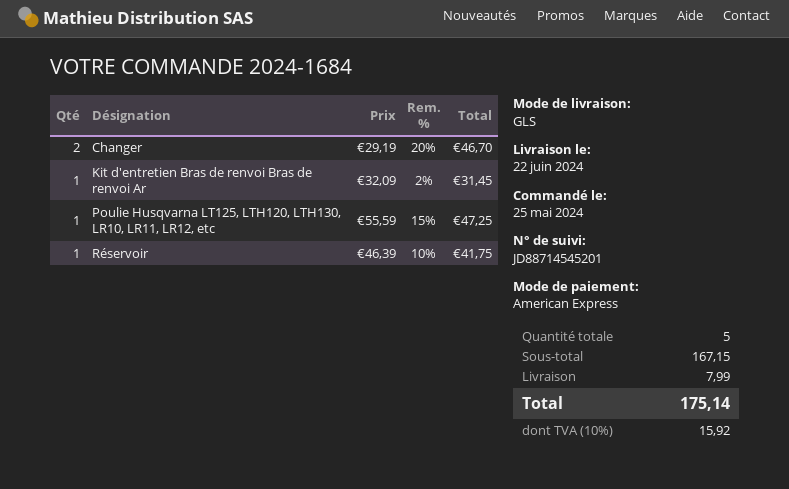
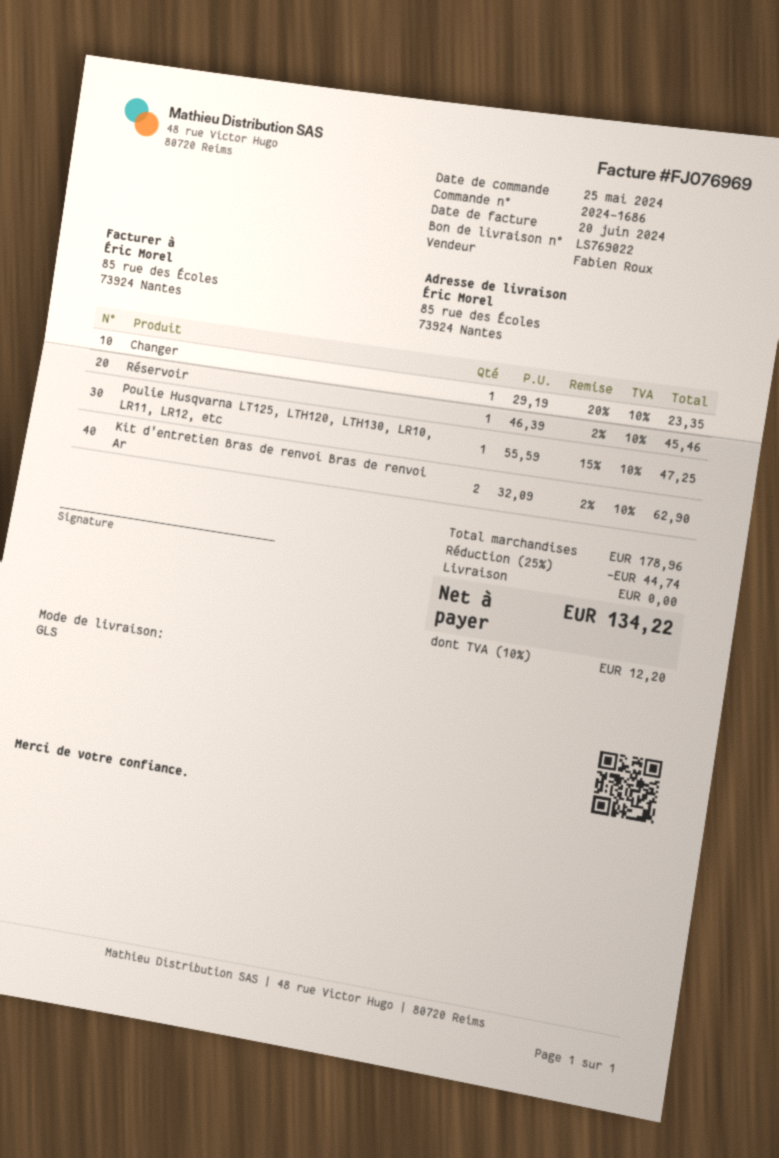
order number: 2024-1684 -> 2024-1686
Changer: 2 x 29.19 - 20% = 46.70 -> 1 x 29.19 - 20% = 23.35
Kit d'entretien Bras de renvoi Bras de renvoi Ar: 1 x 32.09 - 2% = 31.45 -> 2 x 32.09 - 2% = 62.90
Réservoir: 1 x 46.39 - 10% = 41.75 -> 1 x 46.39 - 2% = 45.46
subtotal: 167.15 -> 178.96
discount: none -> 25% = 44.74
shipping: 7.99 -> 0.00
tax: 10% = 15.92 -> 10% = 12.20
total: 175.14 -> 134.22

